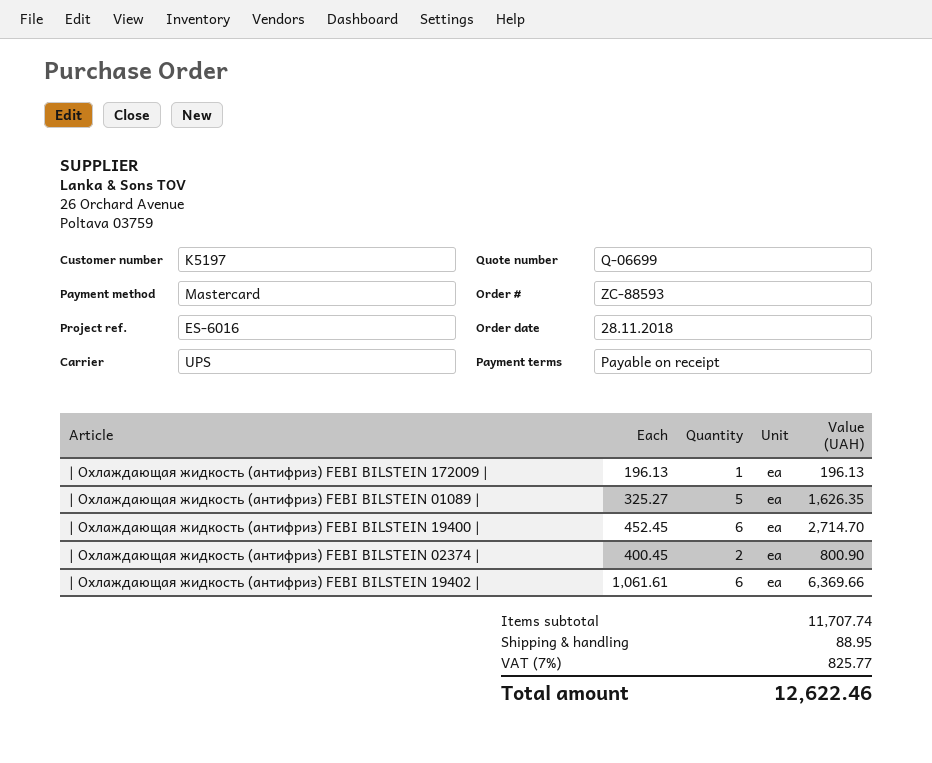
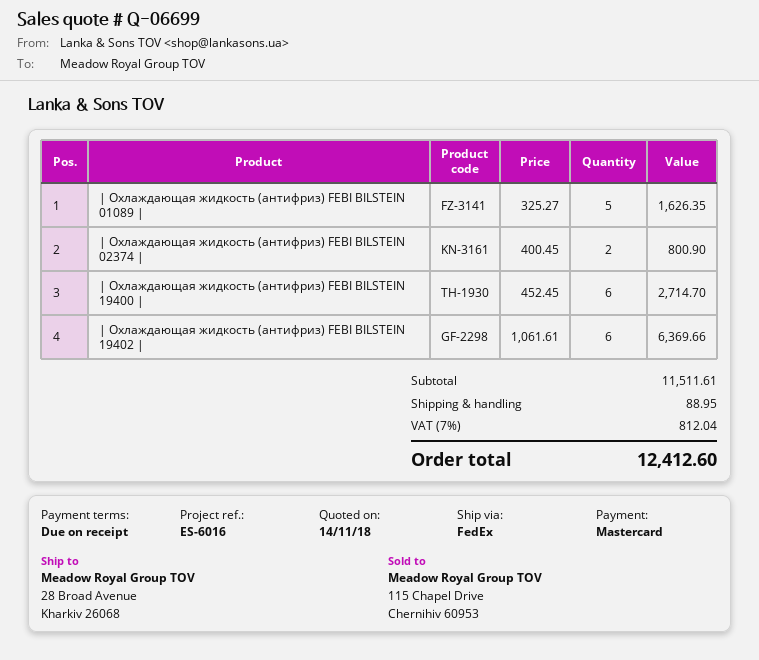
shipping method: UPS -> FedEx
| Охлаждающая жидкость (антифриз) FEBI BILSTEIN 172009 |: 1 x 196.13 = 196.13 -> none
subtotal: 11707.74 -> 11511.61
tax: 7% = 825.77 -> 7% = 812.04
total: 12622.46 -> 12412.60

